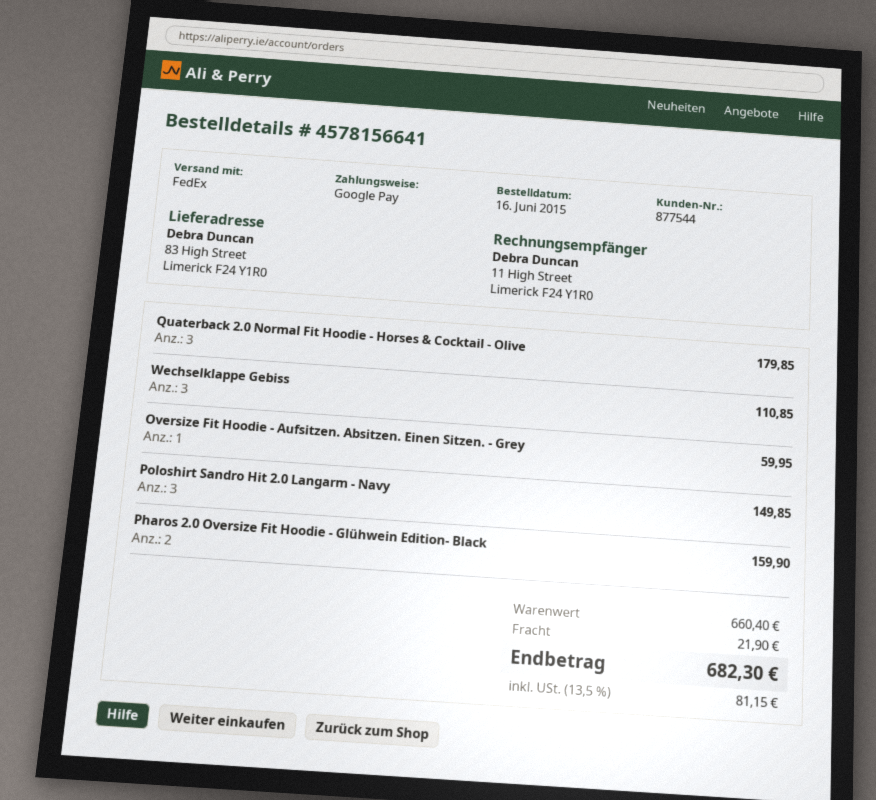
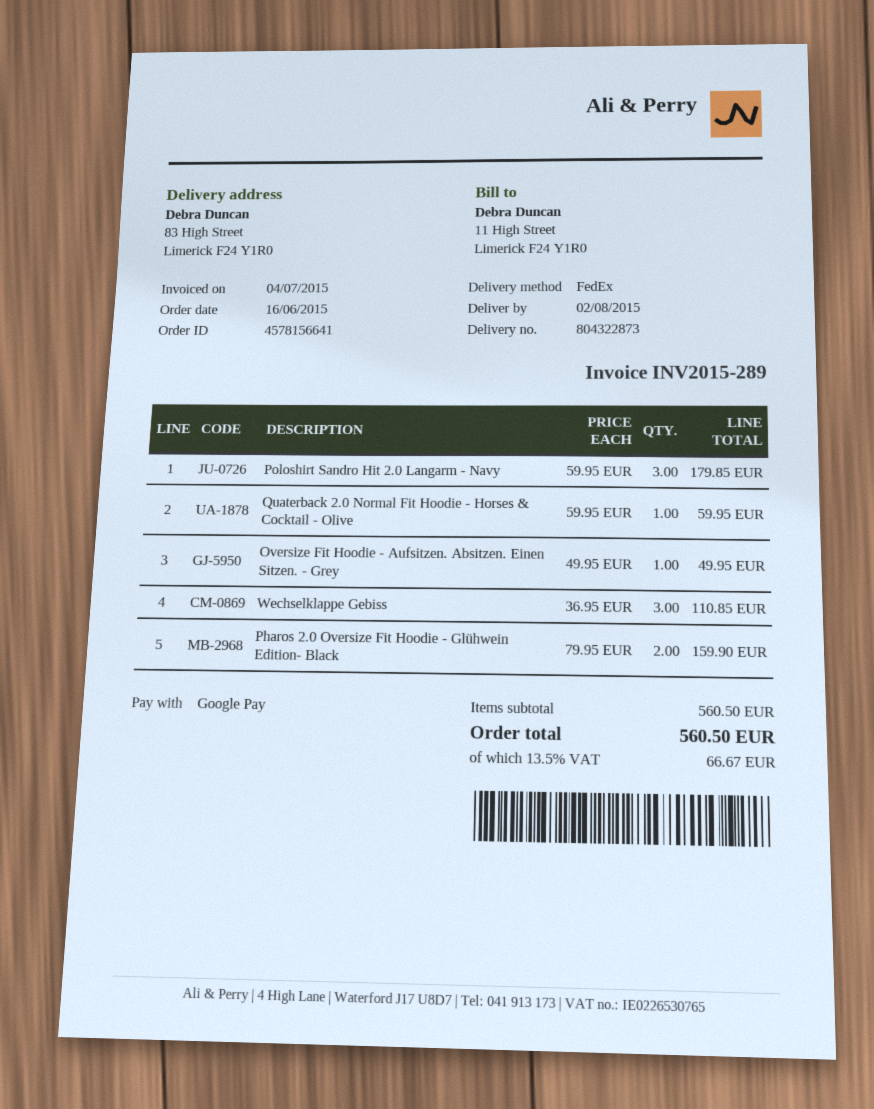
Quaterback 2.0 Normal Fit Hoodie - Horses & Cocktail - Olive: 3 for 179.85 -> 1 for 59.95
Oversize Fit Hoodie - Aufsitzen. Absitzen. Einen Sitzen. - Grey: 1 for 59.95 -> 1 for 49.95
Poloshirt Sandro Hit 2.0 Langarm - Navy: 3 for 149.85 -> 3 for 179.85
subtotal: 660.40 -> 560.50
shipping: 21.90 -> none
tax: 13.5% = 81.15 -> 13.5% = 66.67
total: 682.30 -> 560.50

